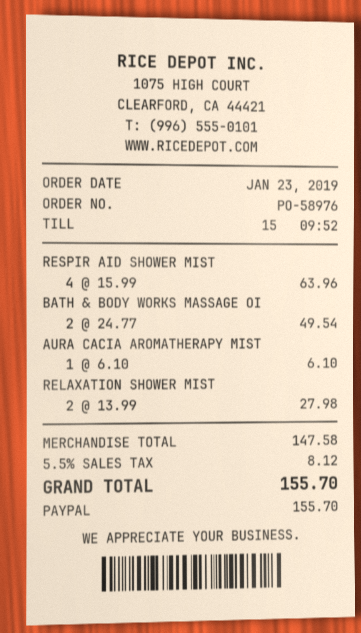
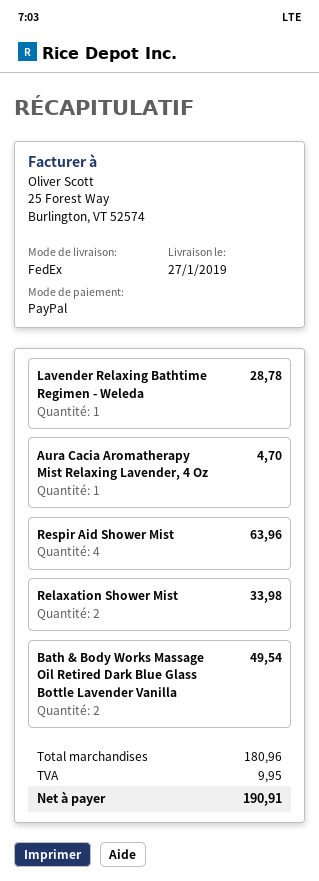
AURA CACIA AROMATHERAPY MIST: 1 for 6.10 -> 1 for 4.70
RELAXATION SHOWER MIST: 2 for 27.98 -> 2 for 33.98
Lavender Relaxing Bathtime Regimen - Weleda: none -> 1 for 28.78
subtotal: 147.58 -> 180.96
tax: 8.12 -> 9.95
total: 155.70 -> 190.91

